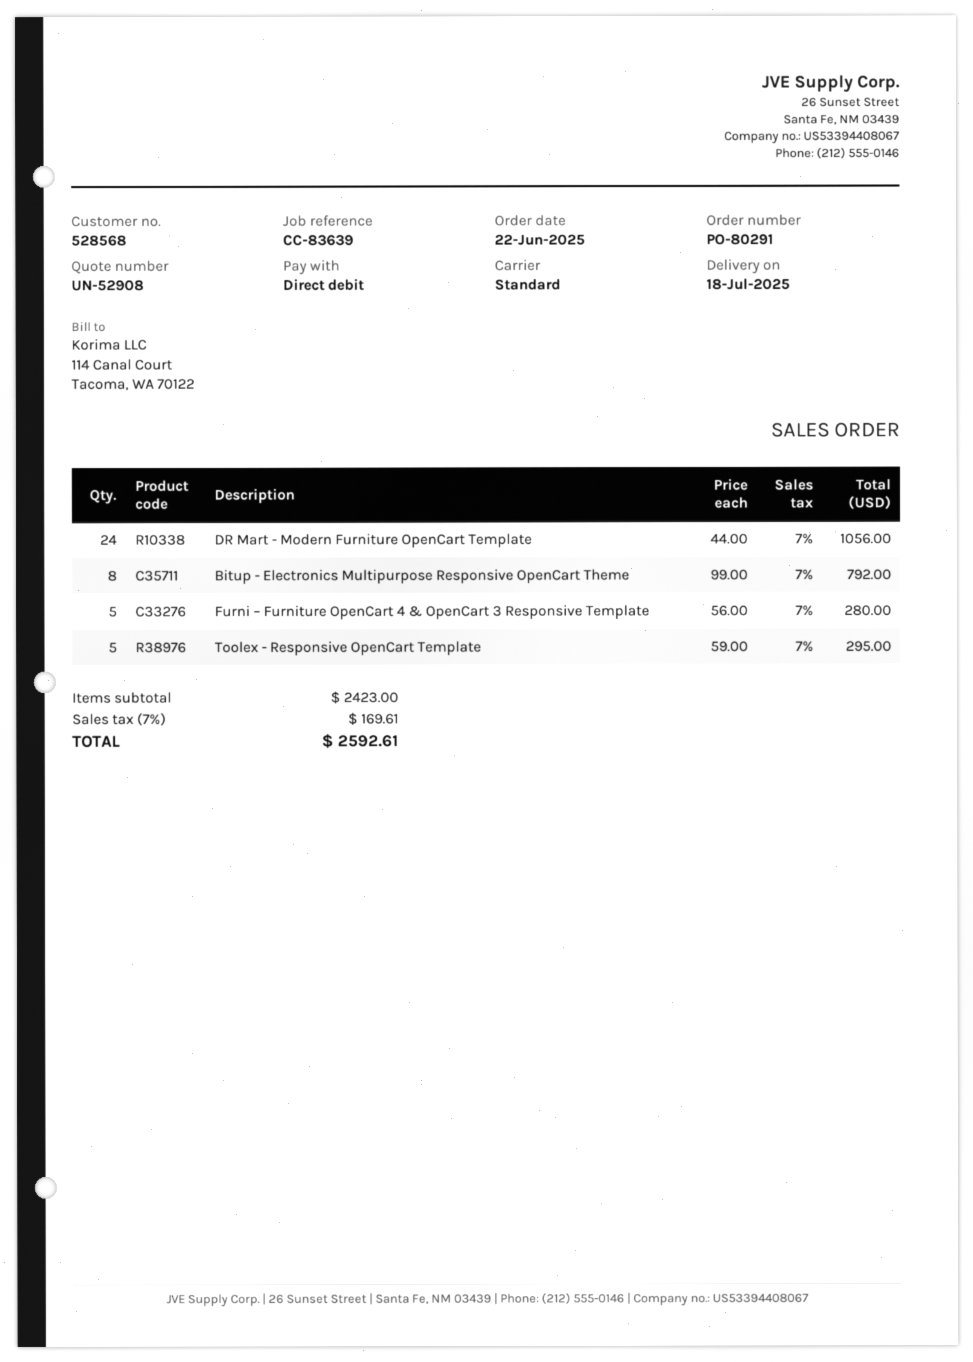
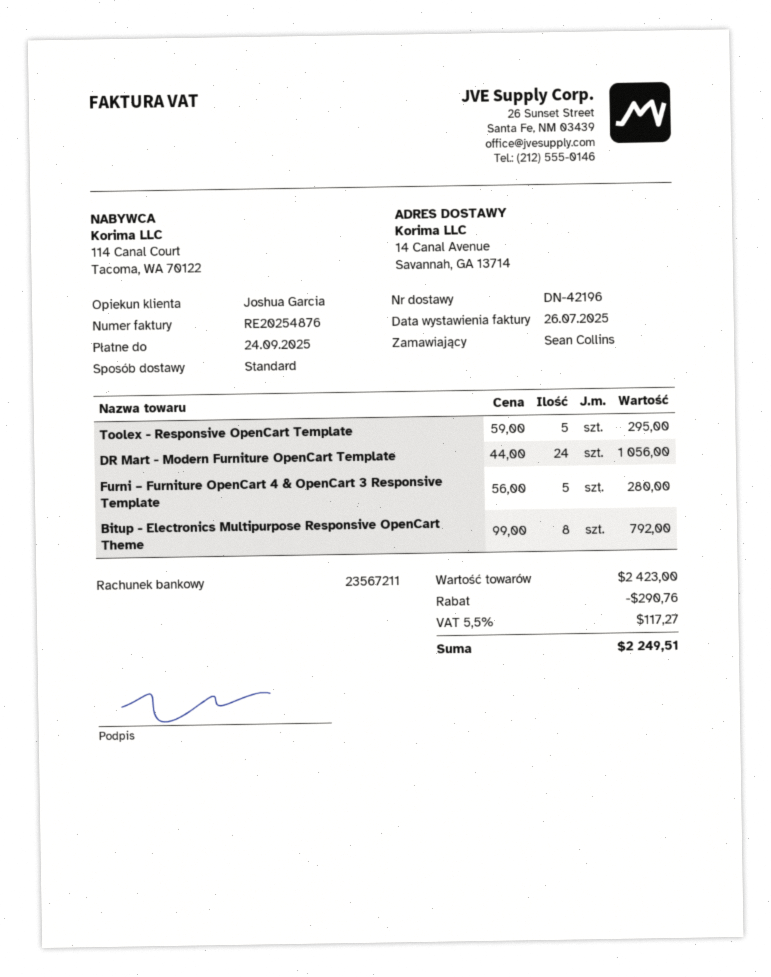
discount: none -> 290.76
tax: 7% = 169.61 -> 5.5% = 117.27
total: 2592.61 -> 2249.51

